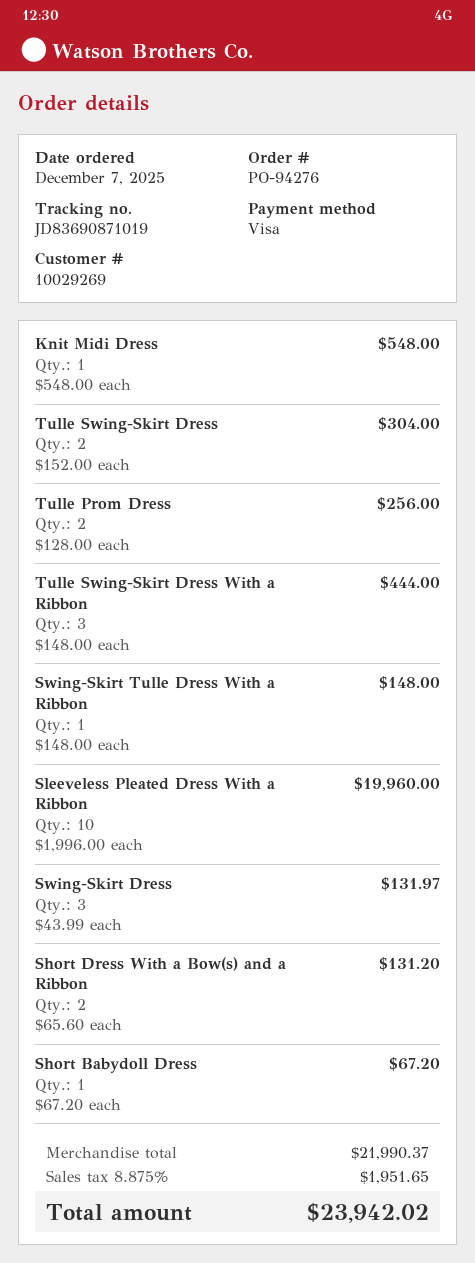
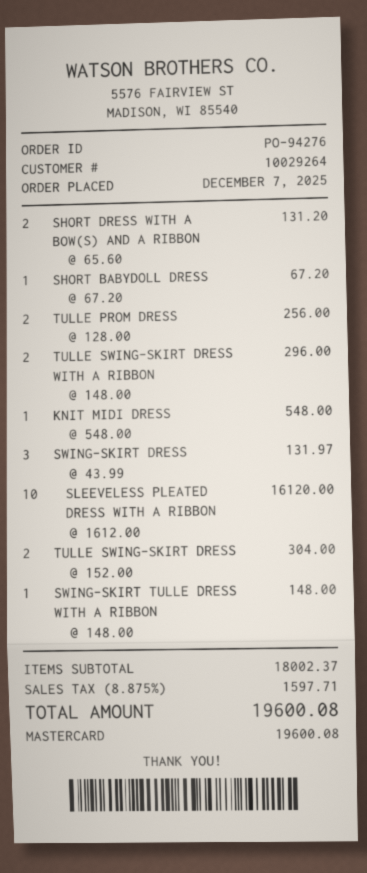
customer number: 10029269 -> 10029264
payment method: Visa -> Mastercard
Tulle Swing-Skirt Dress With a Ribbon: 3 x 148.00 = 444.00 -> 2 x 148.00 = 296.00
Sleeveless Pleated Dress With a Ribbon: 10 x 1996.00 = 19960.00 -> 10 x 1612.00 = 16120.00
subtotal: 21990.37 -> 18002.37
tax: 8.875% = 1951.65 -> 8.875% = 1597.71
total: 23942.02 -> 19600.08

